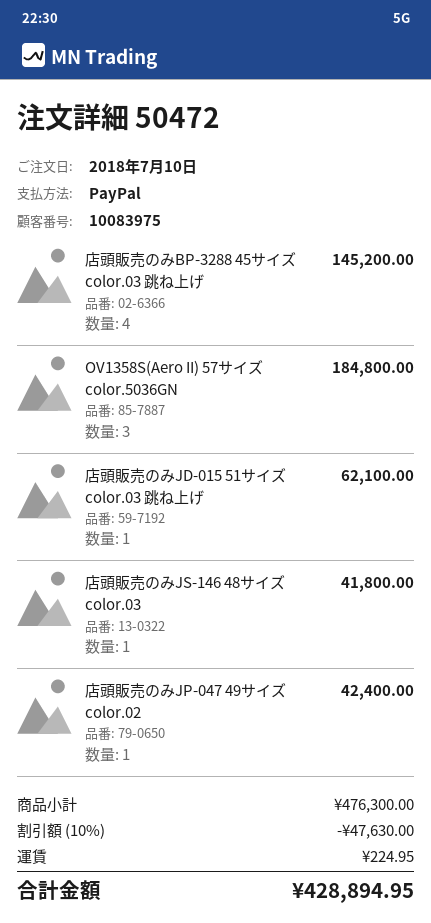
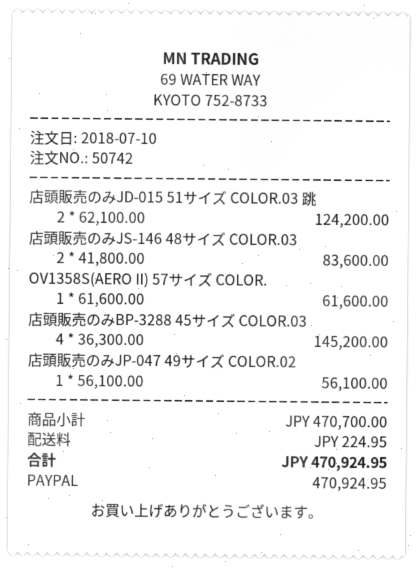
order number: 50472 -> 50742
OV1358S(Aero II) 57サイズ color.5036GN: 3 for 184800.00 -> 1 for 61600.00
店頭販売のみJD-015 51サイズ color.03 跳ね上げ: 1 for 62100.00 -> 2 for 124200.00
店頭販売のみJS-146 48サイズ color.03: 1 for 41800.00 -> 2 for 83600.00
店頭販売のみJP-047 49サイズ color.02: 1 for 42400.00 -> 1 for 56100.00
subtotal: 476300.00 -> 470700.00
discount: 10% = 47630.00 -> none
total: 428894.95 -> 470924.95

